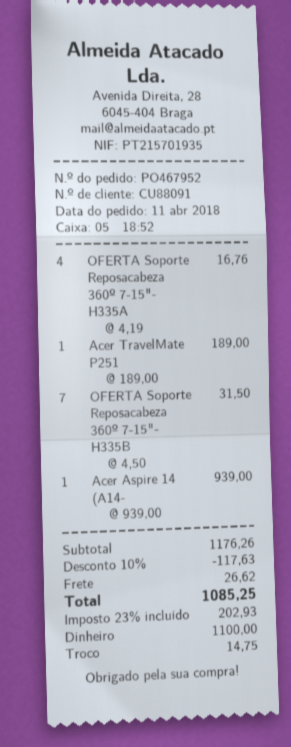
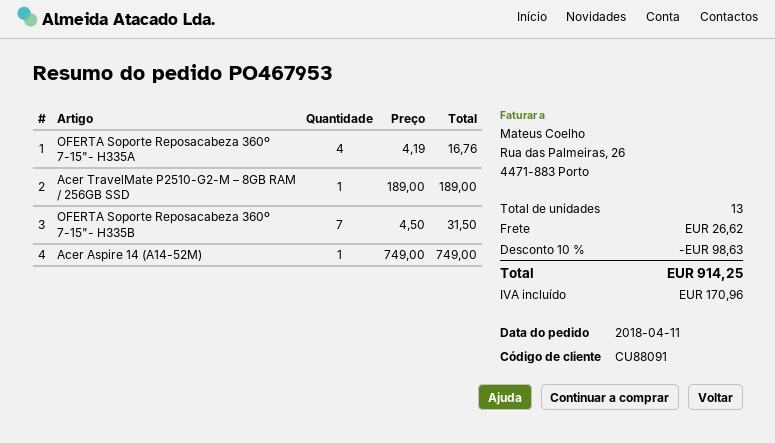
order number: PO467952 -> PO467953
Acer Aspire 14 (A14-: 1 x 939.00 = 939.00 -> 1 x 749.00 = 749.00
discount: 10% = 117.63 -> 10% = 98.63
tax: 202.93 -> 170.96
total: 1085.25 -> 914.25

